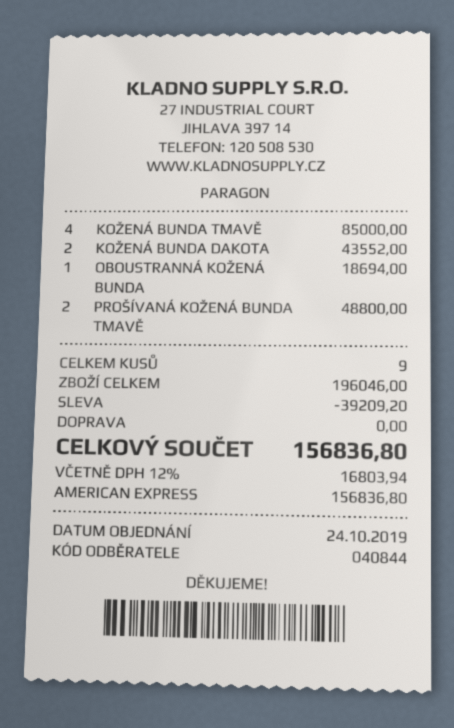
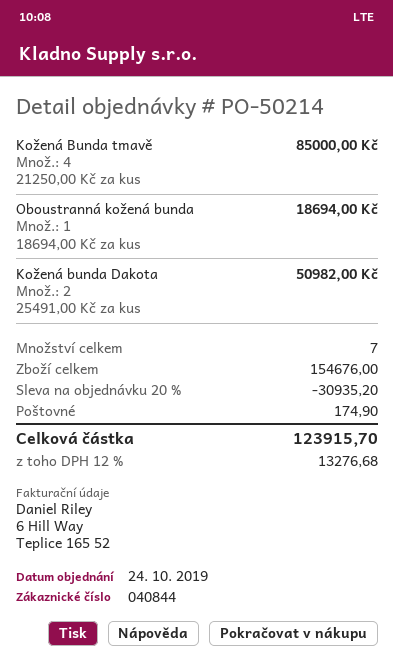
KOŽENÁ BUNDA DAKOTA: 2 for 43552.00 -> 2 for 50982.00
PROŠÍVANÁ KOŽENÁ BUNDA TMAVĚ: 2 for 48800.00 -> none
total quantity: 9 -> 7
subtotal: 196046.00 -> 154676.00
discount: 39209.20 -> 30935.20
shipping: 0.00 -> 174.90
tax: 12% = 16803.94 -> 12% = 13276.68
total: 156836.80 -> 123915.70

